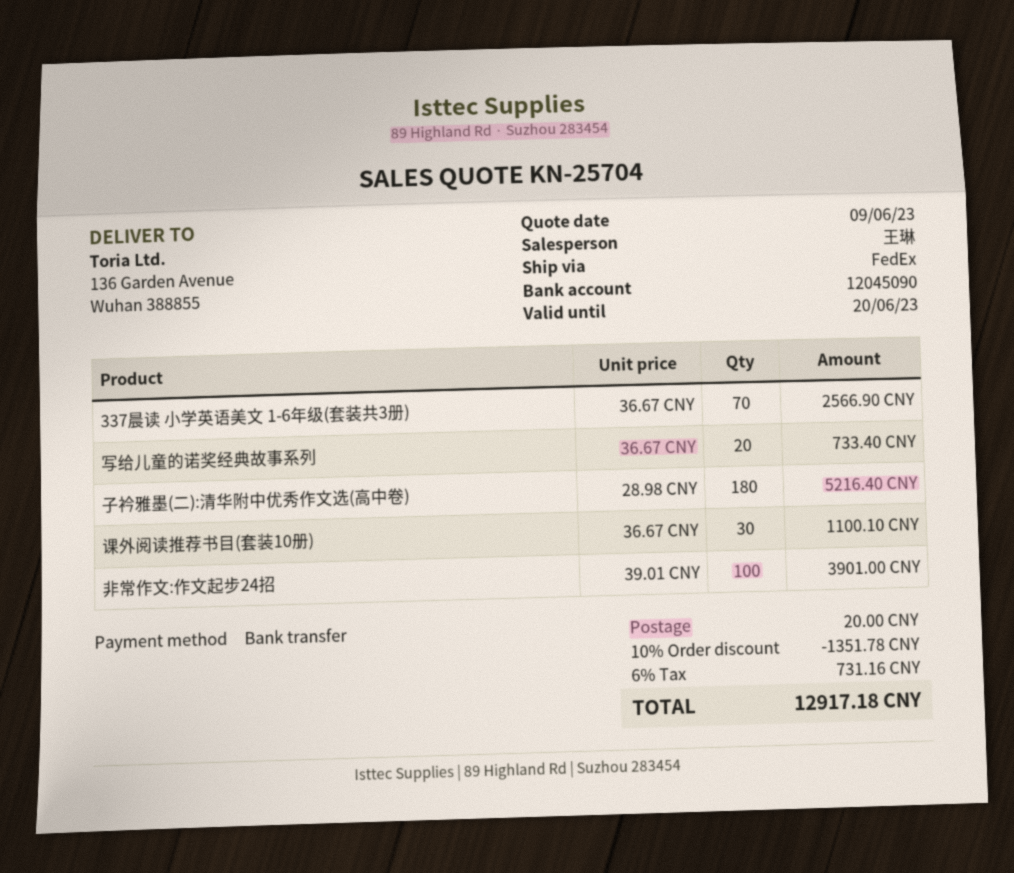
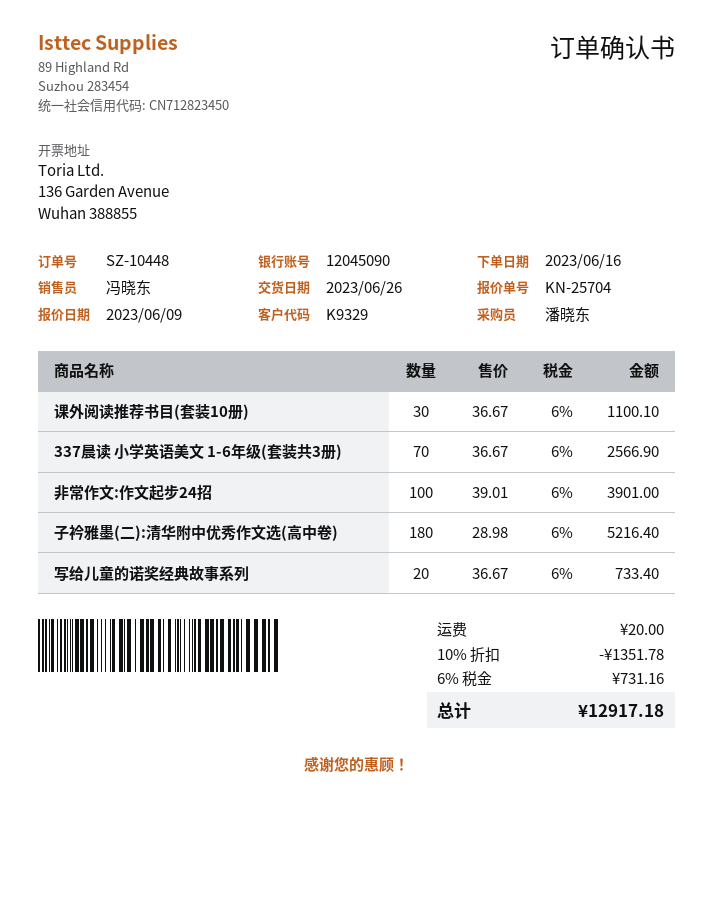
sales rep: 王琳 -> 冯晓东

